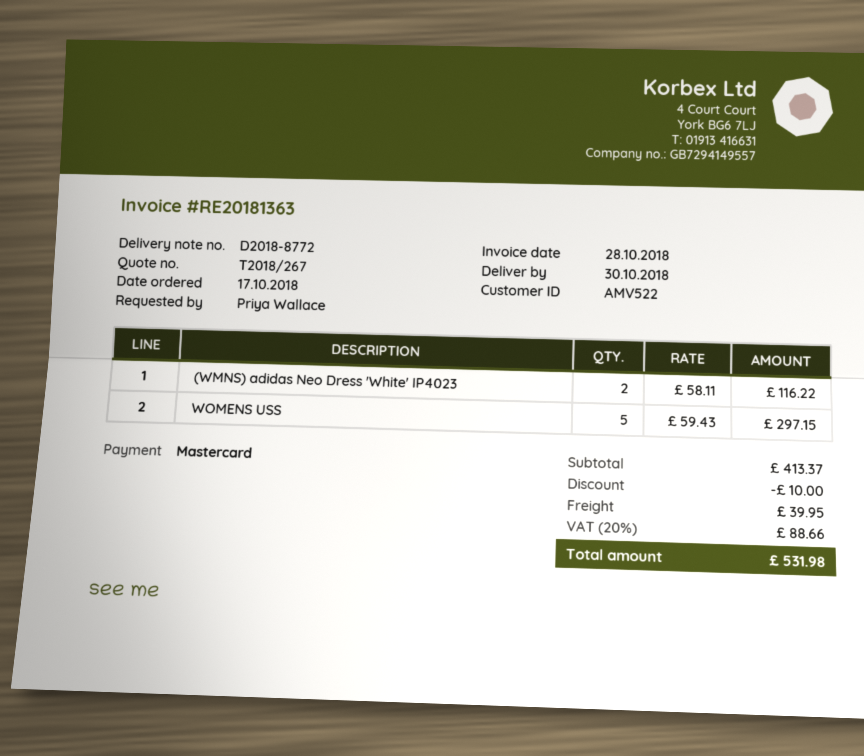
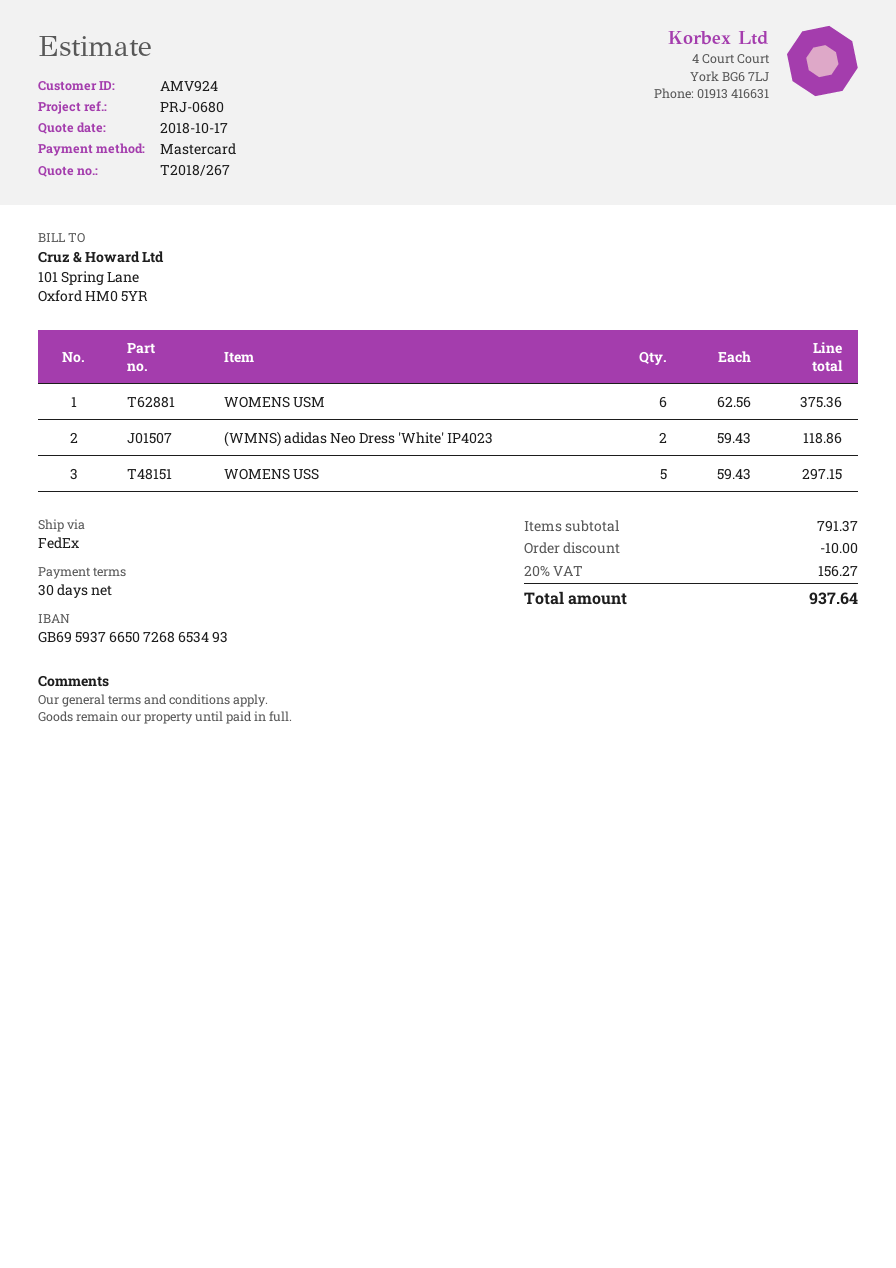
customer number: AMV522 -> AMV924
(WMNS) adidas Neo Dress 'White' IP4023: 2 x 58.11 = 116.22 -> 2 x 59.43 = 118.86
WOMENS USM: none -> 6 x 62.56 = 375.36
subtotal: 413.37 -> 791.37
shipping: 39.95 -> none
tax: 20% = 88.66 -> 20% = 156.27
total: 531.98 -> 937.64

